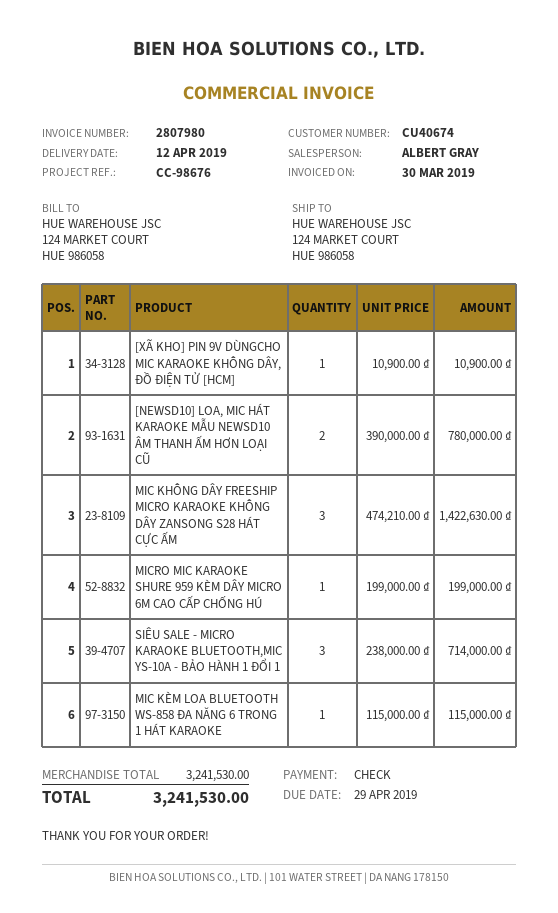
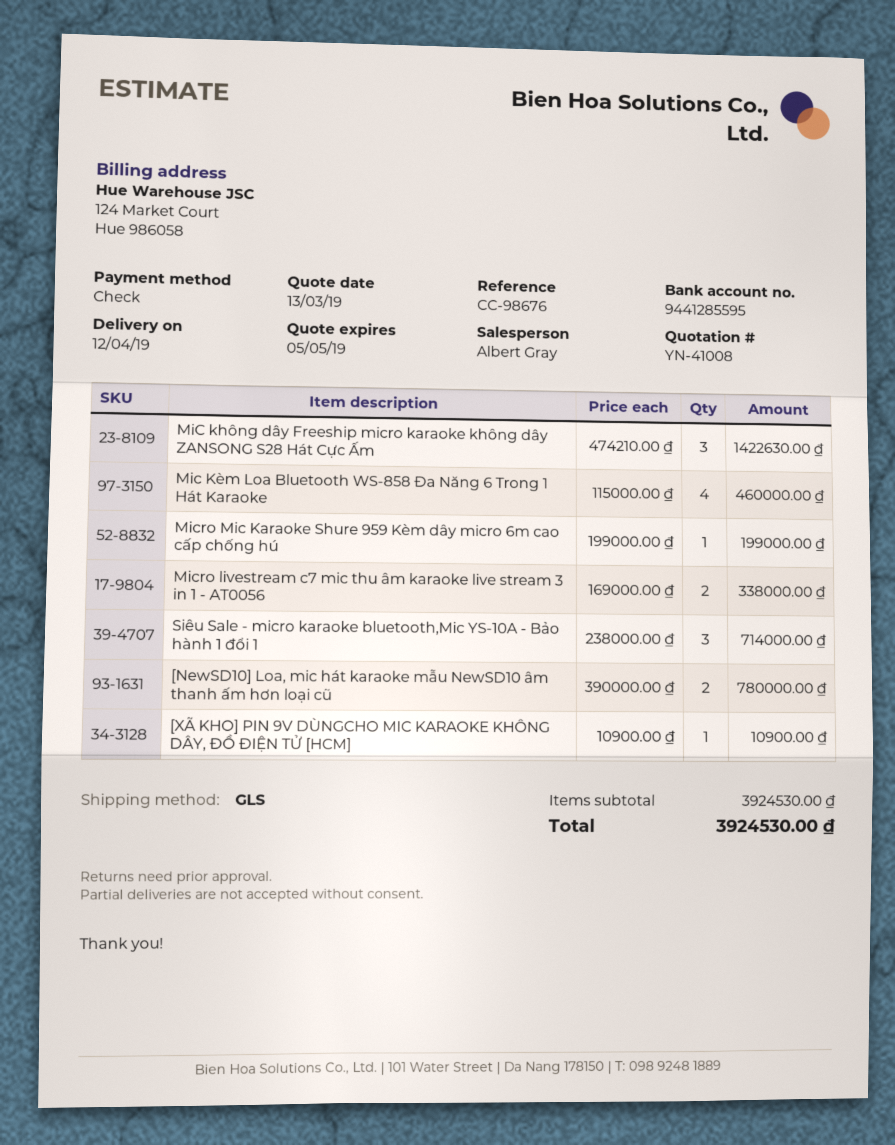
MIC KÈM LOA BLUETOOTH WS-858 ĐA NĂNG 6 TRONG 1 HÁT KARAOKE: 1 x 115000.00 = 115000.00 -> 4 x 115000.00 = 460000.00
Micro livestream c7 mic thu âm karaoke live stream 3 in 1 - AT0056: none -> 2 x 169000.00 = 338000.00
subtotal: 3241530.00 -> 3924530.00
total: 3241530.00 -> 3924530.00

